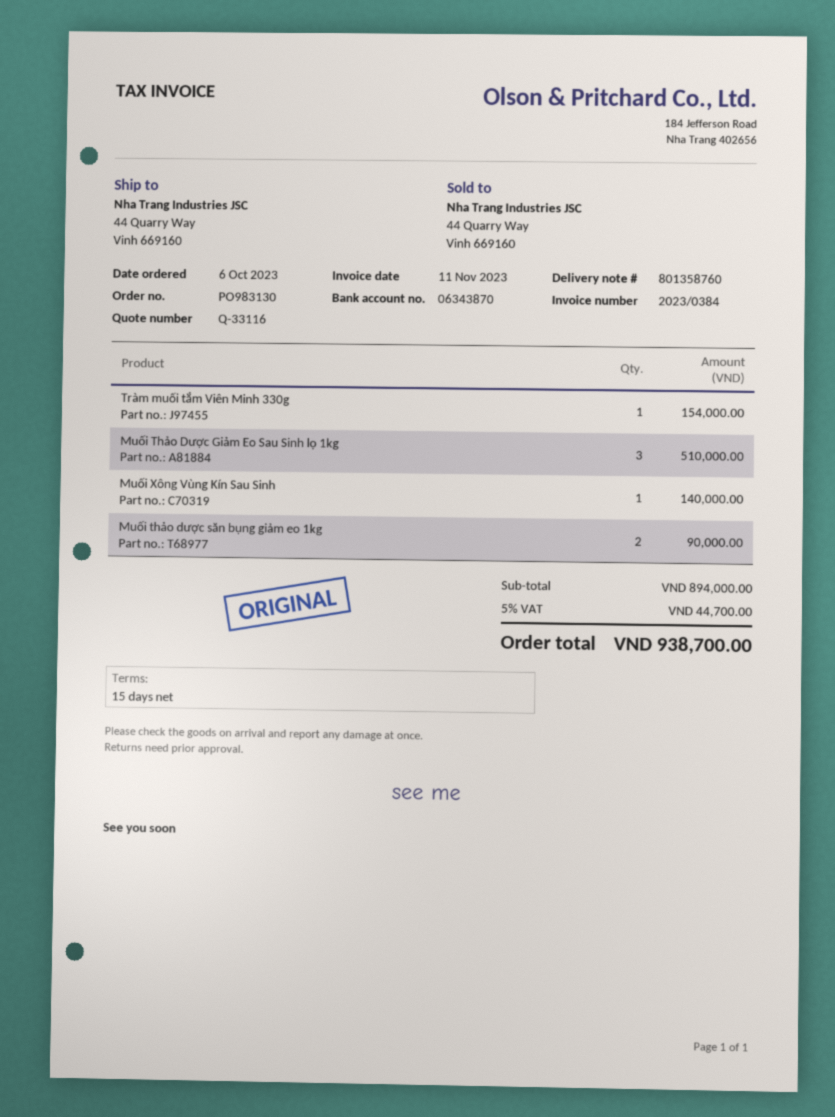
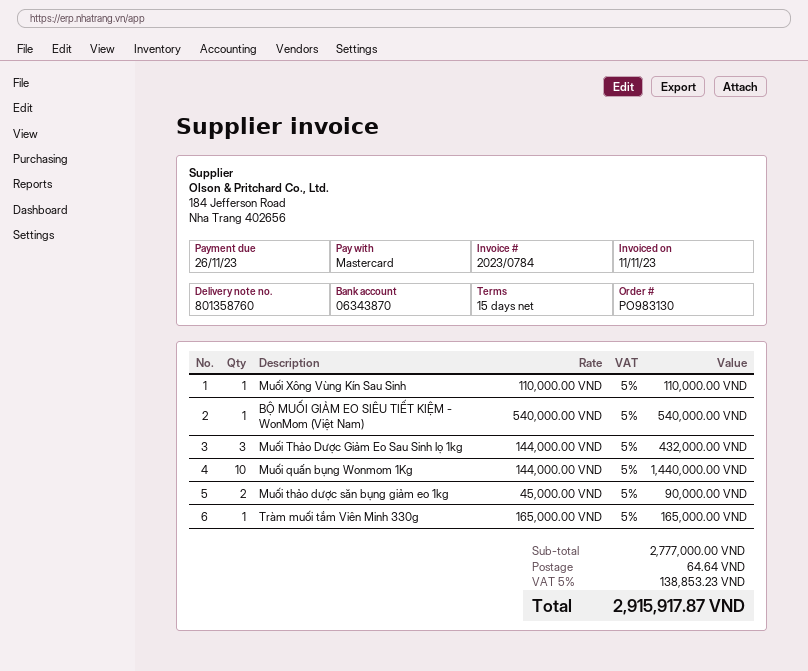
invoice number: 2023/0384 -> 2023/0784
Tràm muối tắm Viên Minh 330g: 1 for 154000.00 -> 1 for 165000.00
Muối Thảo Dược Giảm Eo Sau Sinh lọ 1kg: 3 for 510000.00 -> 3 for 432000.00
Muối Xông Vùng Kín Sau Sinh: 1 for 140000.00 -> 1 for 110000.00
BỘ MUỐI GIẢM EO SIÊU TIẾT KIỆM - WonMom (Việt Nam): none -> 1 for 540000.00
Muối quấn bụng Wonmom 1Kg: none -> 10 for 1440000.00
subtotal: 894000.00 -> 2777000.00
shipping: none -> 64.64
tax: 5% = 44700.00 -> 5% = 138853.23
total: 938700.00 -> 2915917.87

